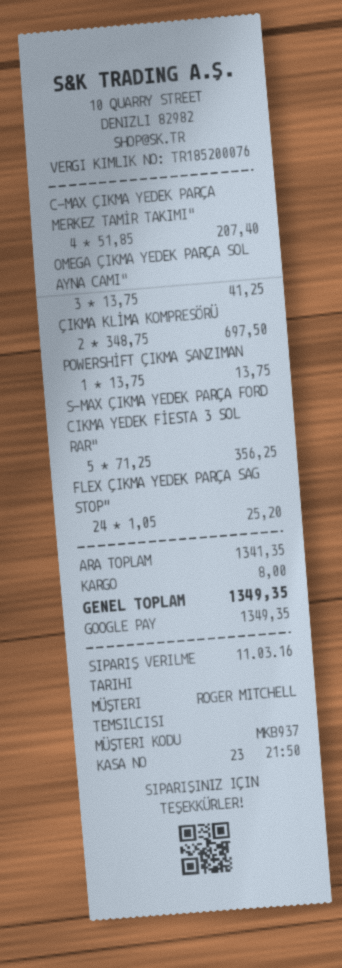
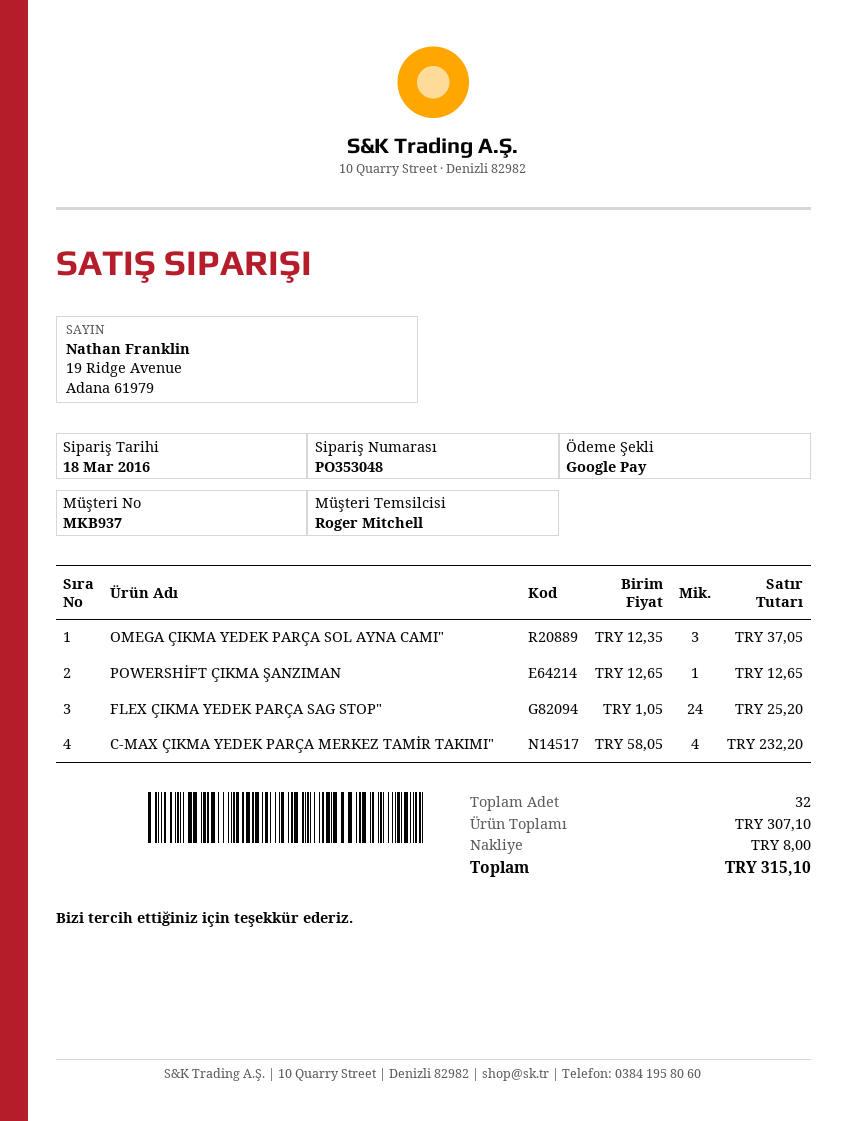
order date: 2016-03-11 -> 2016-03-18
C-MAX ÇIKMA YEDEK PARÇA MERKEZ TAMİR TAKIMI": 4 x 51.85 = 207.40 -> 4 x 58.05 = 232.20
OMEGA ÇIKMA YEDEK PARÇA SOL AYNA CAMI": 3 x 13.75 = 41.25 -> 3 x 12.35 = 37.05
ÇIKMA KLİMA KOMPRESÖRÜ: 2 x 348.75 = 697.50 -> none
POWERSHİFT ÇIKMA ŞANZIMAN: 1 x 13.75 = 13.75 -> 1 x 12.65 = 12.65
S-MAX ÇIKMA YEDEK PARÇA FORD CIKMA YEDEK FİESTA 3 SOL RAR": 5 x 71.25 = 356.25 -> none
subtotal: 1341.35 -> 307.10
total: 1349.35 -> 315.10

